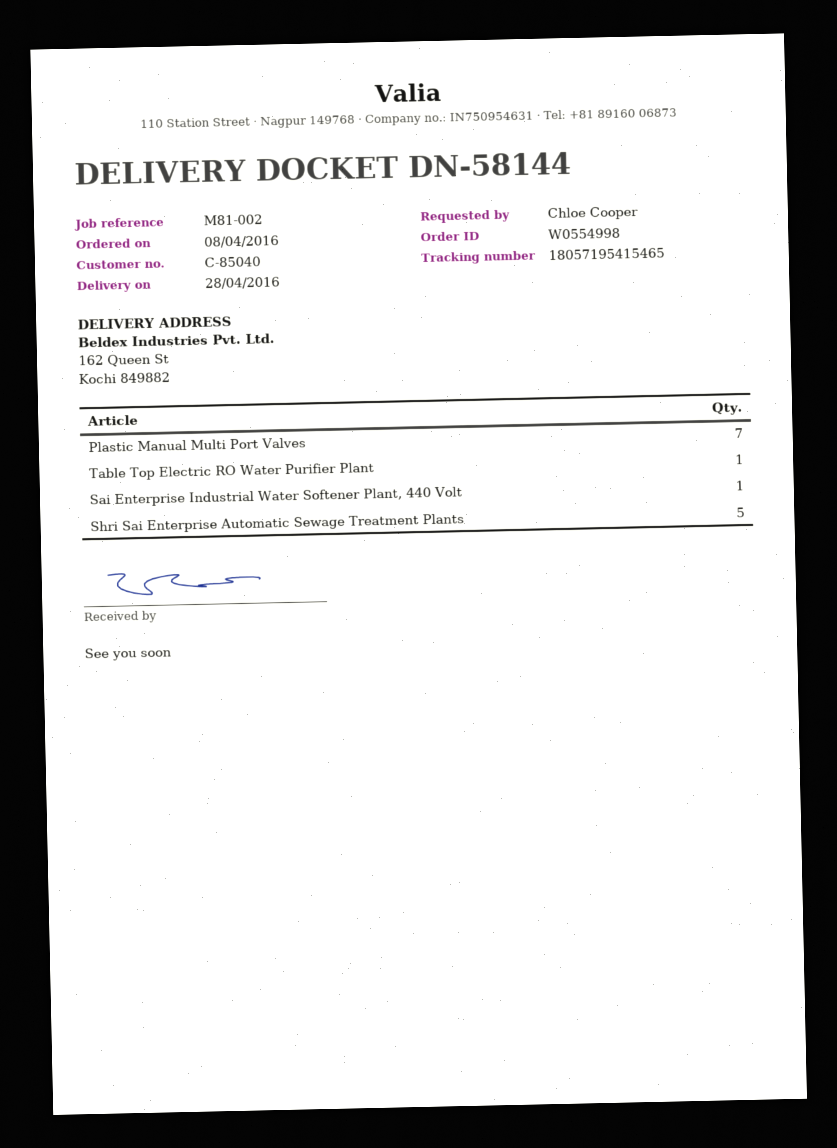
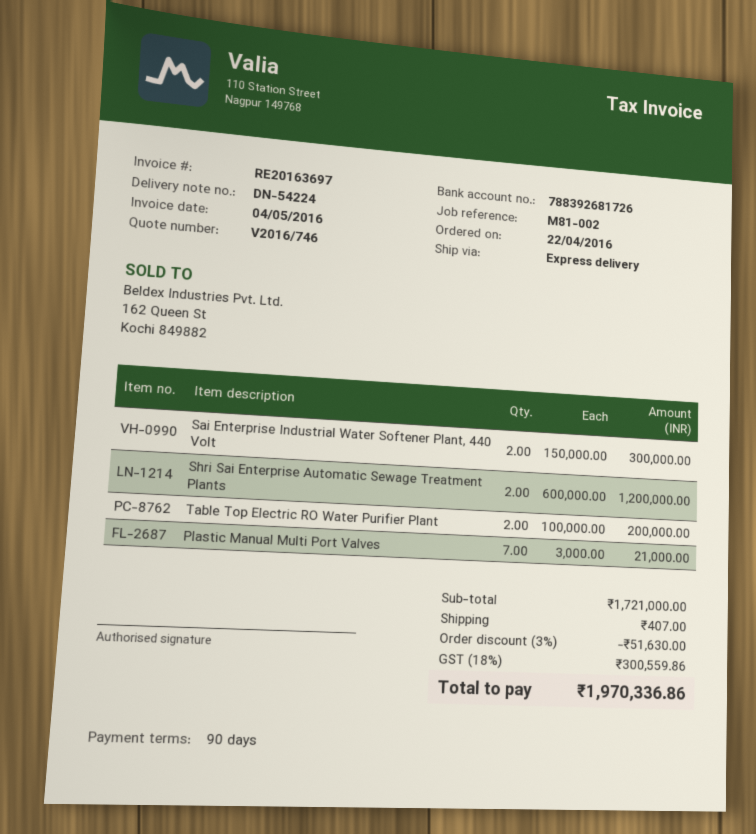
order date: 2016-04-08 -> 2016-04-22
delivery note number: DN-58144 -> DN-54224
Table Top Electric RO Water Purifier Plant: 1 -> 2
Sai Enterprise Industrial Water Softener Plant, 440 Volt: 1 -> 2
Shri Sai Enterprise Automatic Sewage Treatment Plants: 5 -> 2

